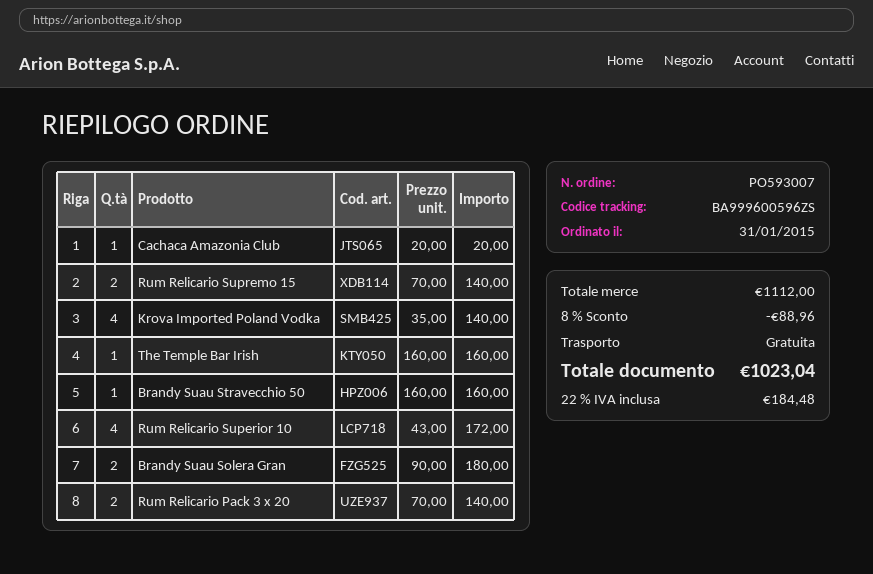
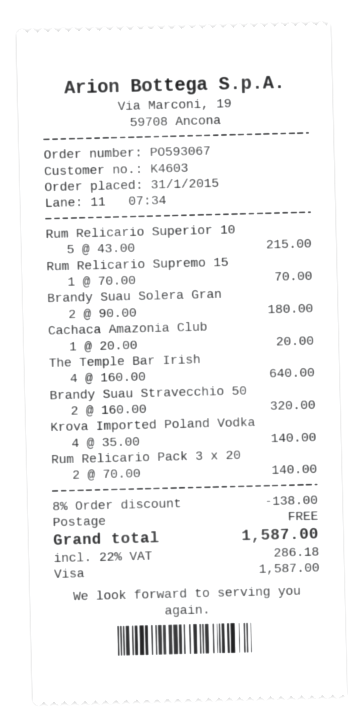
order number: PO593007 -> PO593067
Rum Relicario Supremo 15: 2 x 70.00 = 140.00 -> 1 x 70.00 = 70.00
The Temple Bar Irish: 1 x 160.00 = 160.00 -> 4 x 160.00 = 640.00
Brandy Suau Stravecchio 50: 1 x 160.00 = 160.00 -> 2 x 160.00 = 320.00
Rum Relicario Superior 10: 4 x 43.00 = 172.00 -> 5 x 43.00 = 215.00
discount: 8% = 88.96 -> 8% = 138.00
tax: 22% = 184.48 -> 22% = 286.18
total: 1023.04 -> 1587.00

